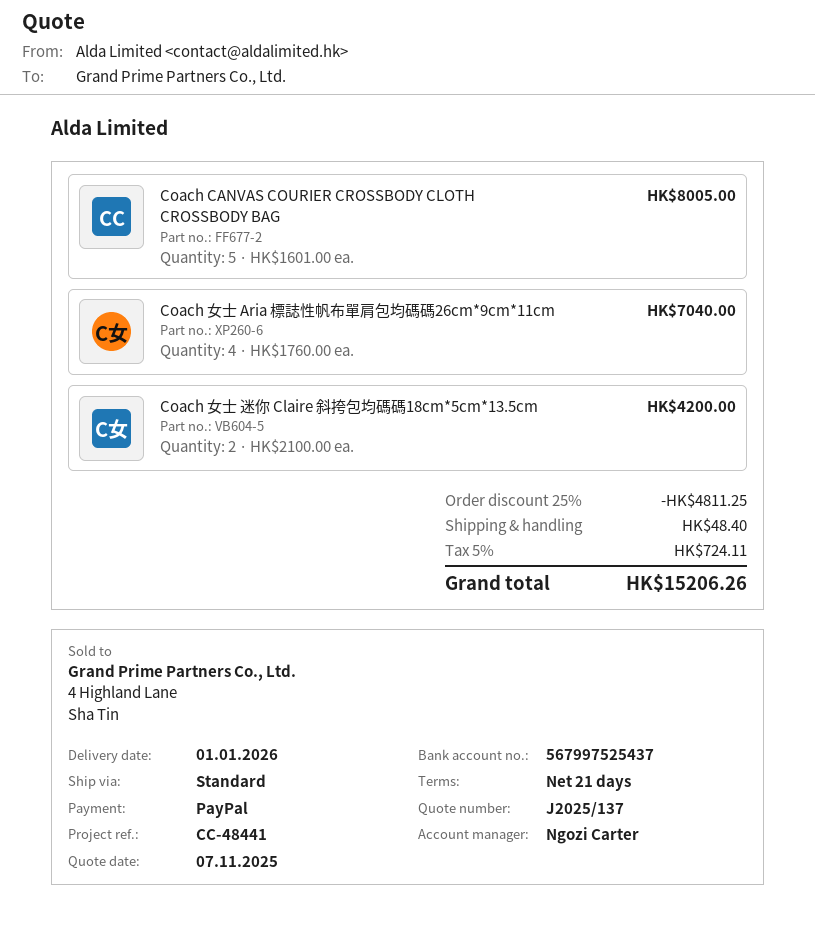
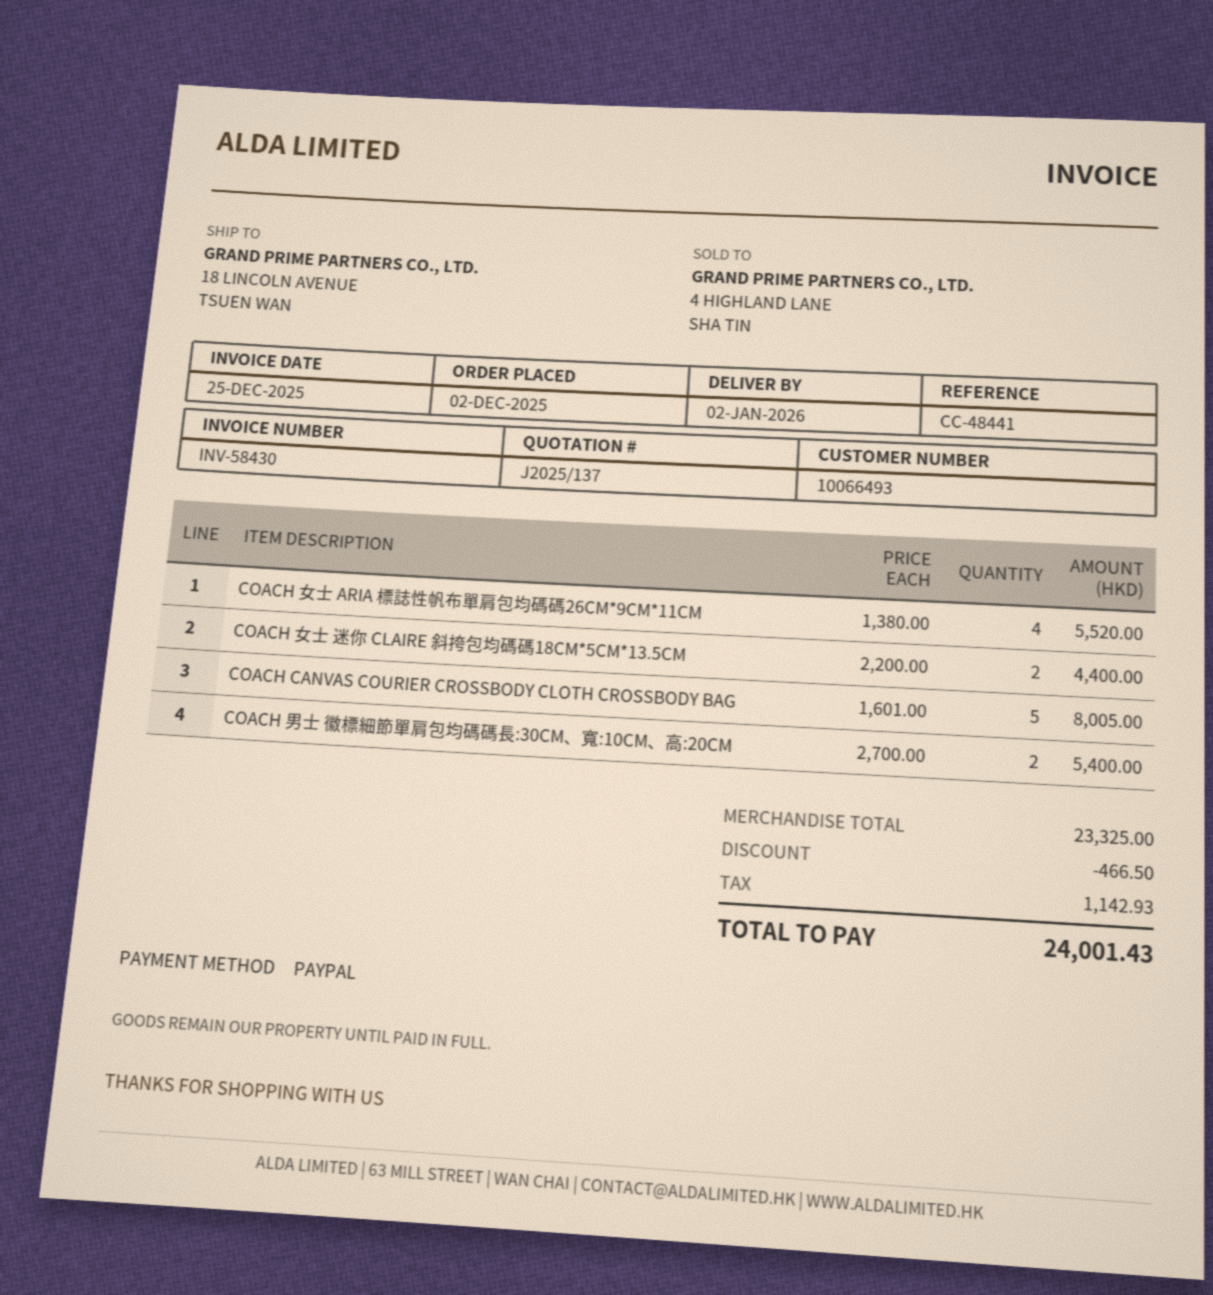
delivery date: 2026-01-01 -> 2026-01-02
Coach 女士 Aria 標誌性帆布單肩包均碼碼26cm*9cm*11cm: 4 x 1760.00 = 7040.00 -> 4 x 1380.00 = 5520.00
Coach 女士 迷你 Claire 斜挎包均碼碼18cm*5cm*13.5cm: 2 x 2100.00 = 4200.00 -> 2 x 2200.00 = 4400.00
COACH 男士 徽標細節單肩包均碼碼長:30CM、寬:10CM、高:20CM: none -> 2 x 2700.00 = 5400.00
discount: 4811.25 -> 466.50
shipping: 48.40 -> none
tax: 724.11 -> 1142.93
total: 15206.26 -> 24001.43

